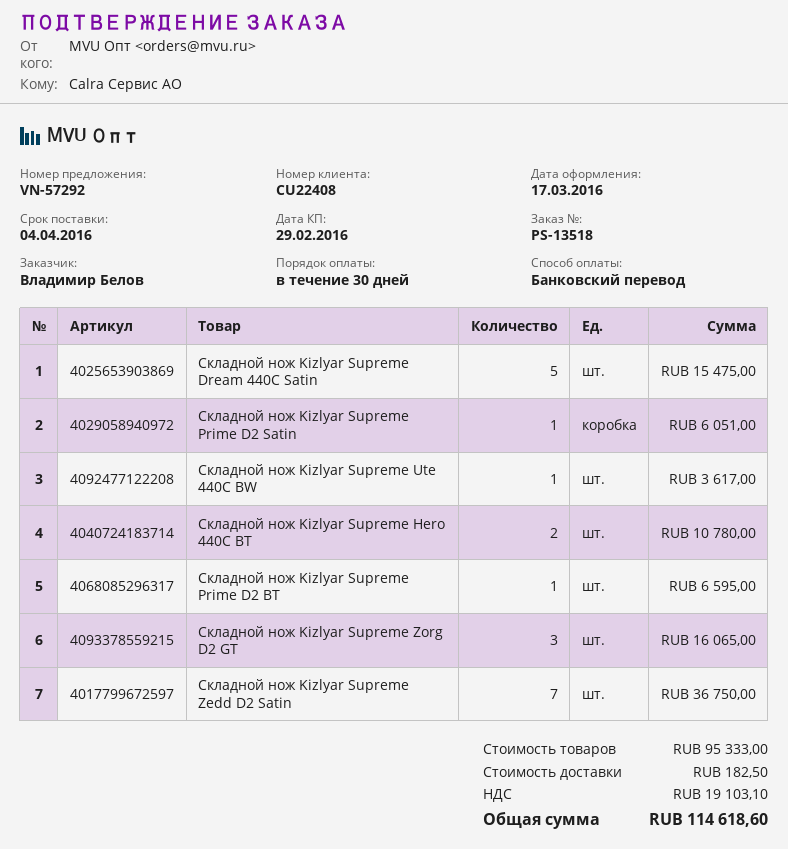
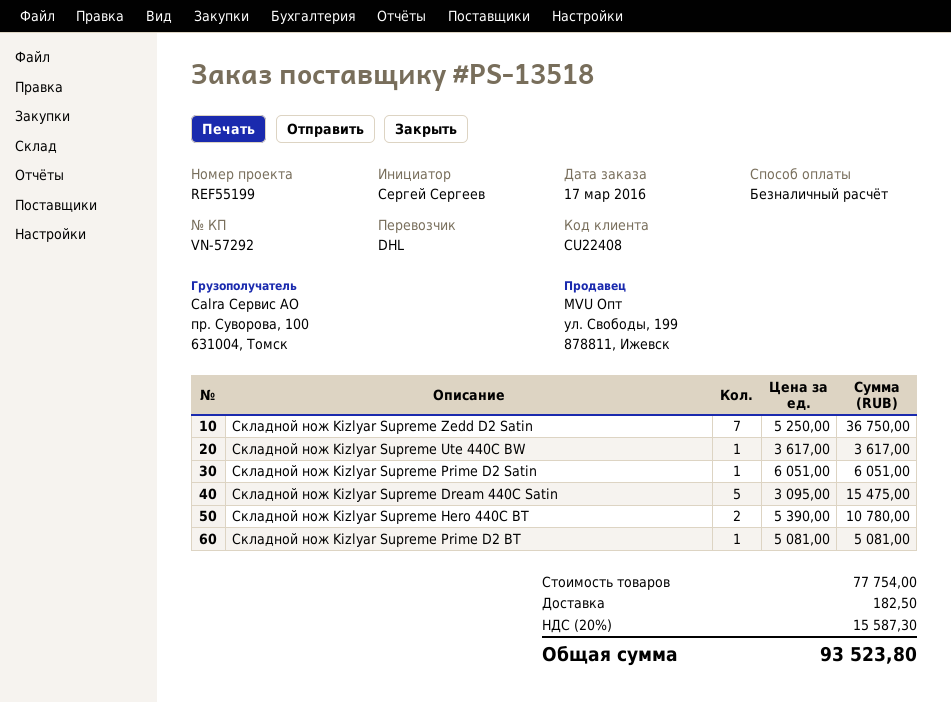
ordered by: Владимир Белов -> Сергей Сергеев
Складной нож Kizlyar Supreme Prime D2 BT: 1 for 6595.00 -> 1 for 5081.00
Складной нож Kizlyar Supreme Zorg D2 GT: 3 for 16065.00 -> none
subtotal: 95333.00 -> 77754.00
tax: 19103.10 -> 15587.30
total: 114618.60 -> 93523.80

